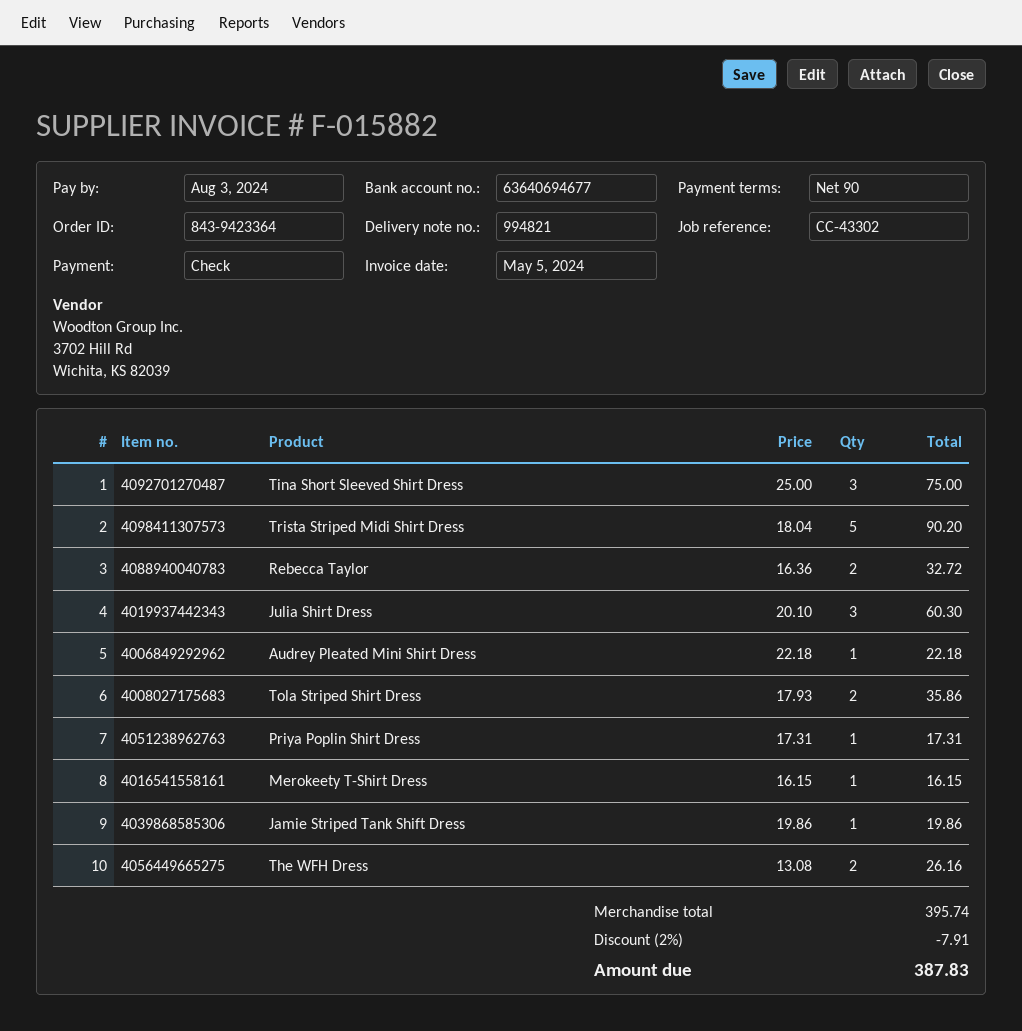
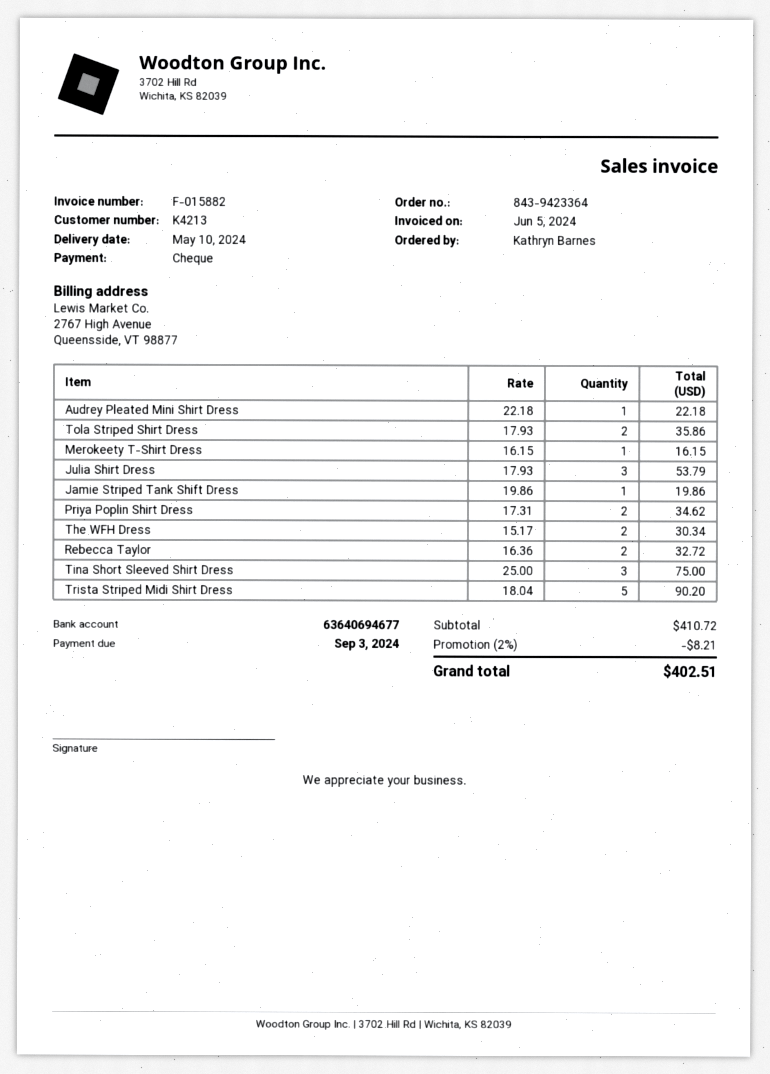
invoice date: 2024-05-05 -> 2024-06-05
due date: 2024-08-03 -> 2024-09-03
Julia Shirt Dress: 3 x 20.10 = 60.30 -> 3 x 17.93 = 53.79
Priya Poplin Shirt Dress: 1 x 17.31 = 17.31 -> 2 x 17.31 = 34.62
The WFH Dress: 2 x 13.08 = 26.16 -> 2 x 15.17 = 30.34
subtotal: 395.74 -> 410.72
discount: 2% = 7.91 -> 2% = 8.21
total: 387.83 -> 402.51

